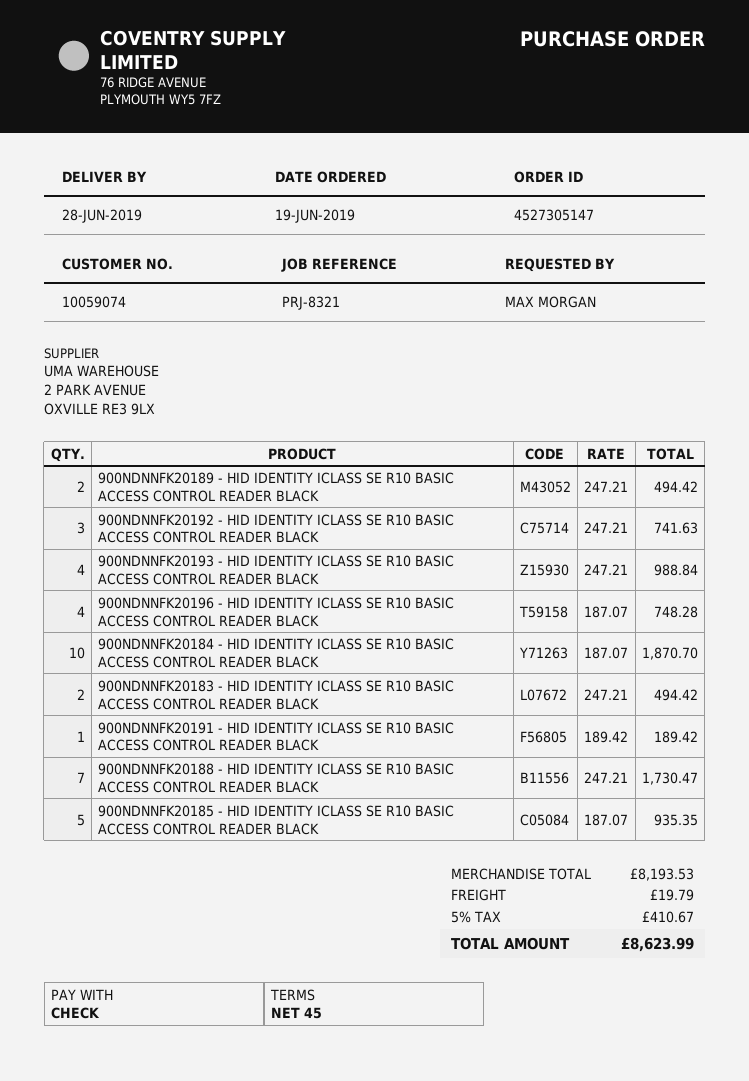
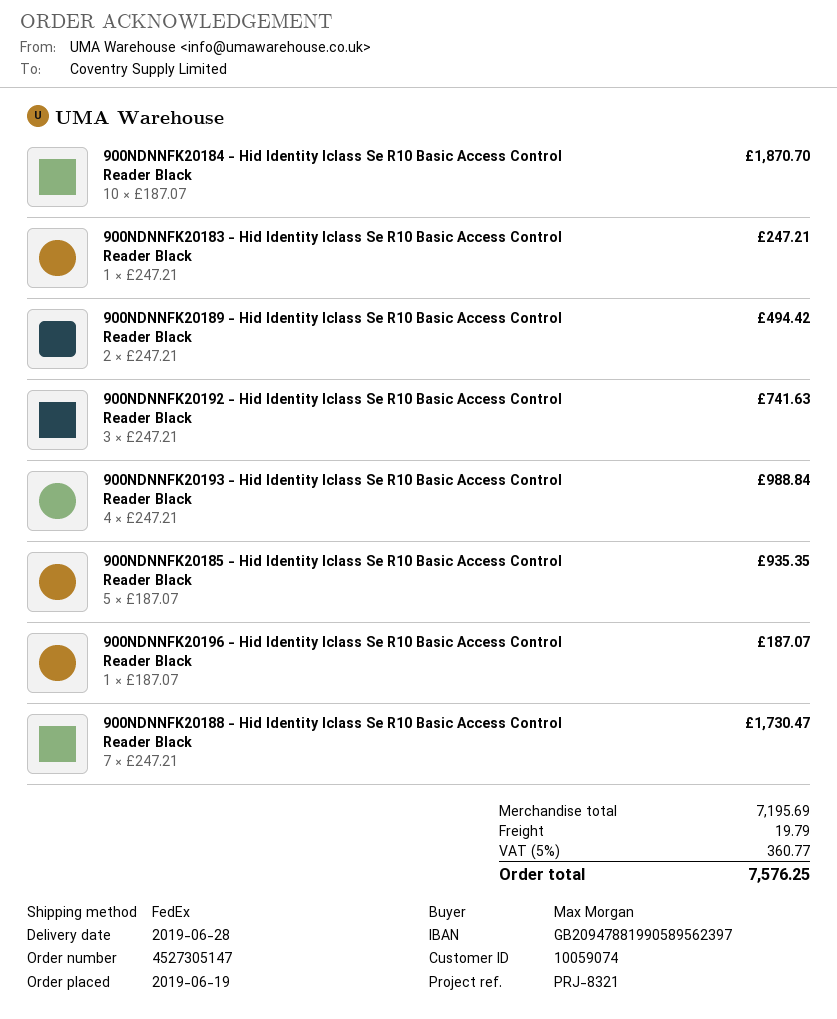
900NDNNFK20196 - HID IDENTITY ICLASS SE R10 BASIC ACCESS CONTROL READER BLACK: 4 x 187.07 = 748.28 -> 1 x 187.07 = 187.07
900NDNNFK20183 - HID IDENTITY ICLASS SE R10 BASIC ACCESS CONTROL READER BLACK: 2 x 247.21 = 494.42 -> 1 x 247.21 = 247.21
900NDNNFK20191 - HID IDENTITY ICLASS SE R10 BASIC ACCESS CONTROL READER BLACK: 1 x 189.42 = 189.42 -> none
subtotal: 8193.53 -> 7195.69
tax: 5% = 410.67 -> 5% = 360.77
total: 8623.99 -> 7576.25

